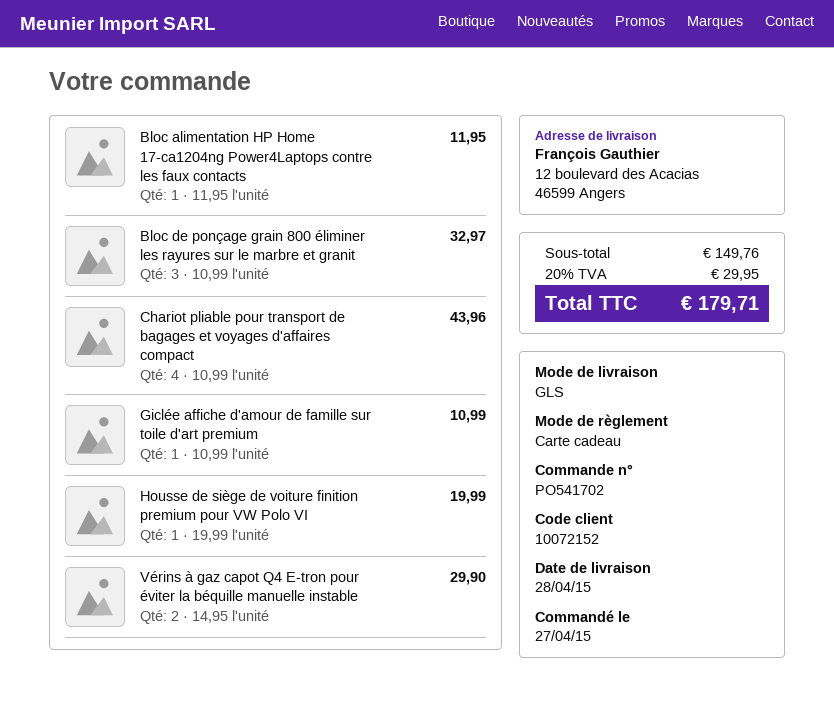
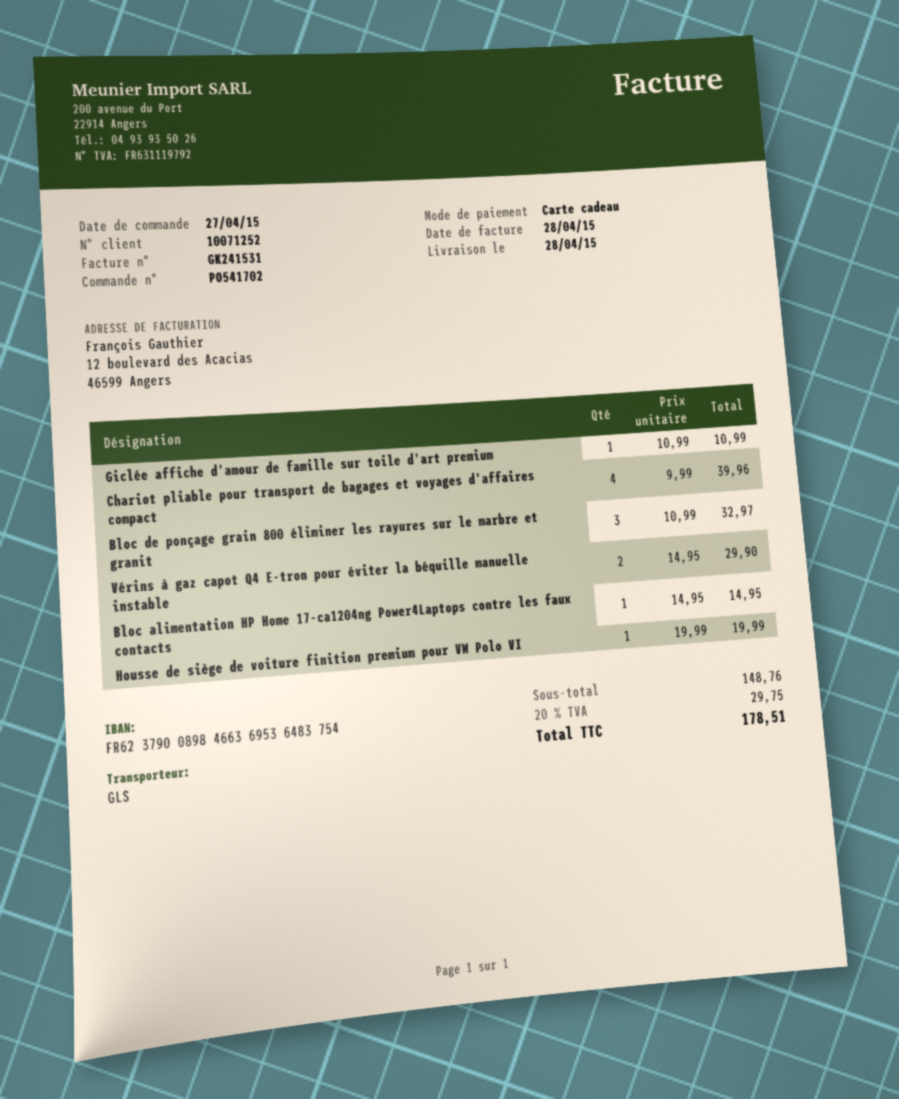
customer number: 10072152 -> 10071252
Bloc alimentation HP Home 17-ca1204ng Power4Laptops contre les faux contacts: 1 x 11.95 = 11.95 -> 1 x 14.95 = 14.95
Chariot pliable pour transport de bagages et voyages d'affaires compact: 4 x 10.99 = 43.96 -> 4 x 9.99 = 39.96
subtotal: 149.76 -> 148.76
tax: 20% = 29.95 -> 20% = 29.75
total: 179.71 -> 178.51

